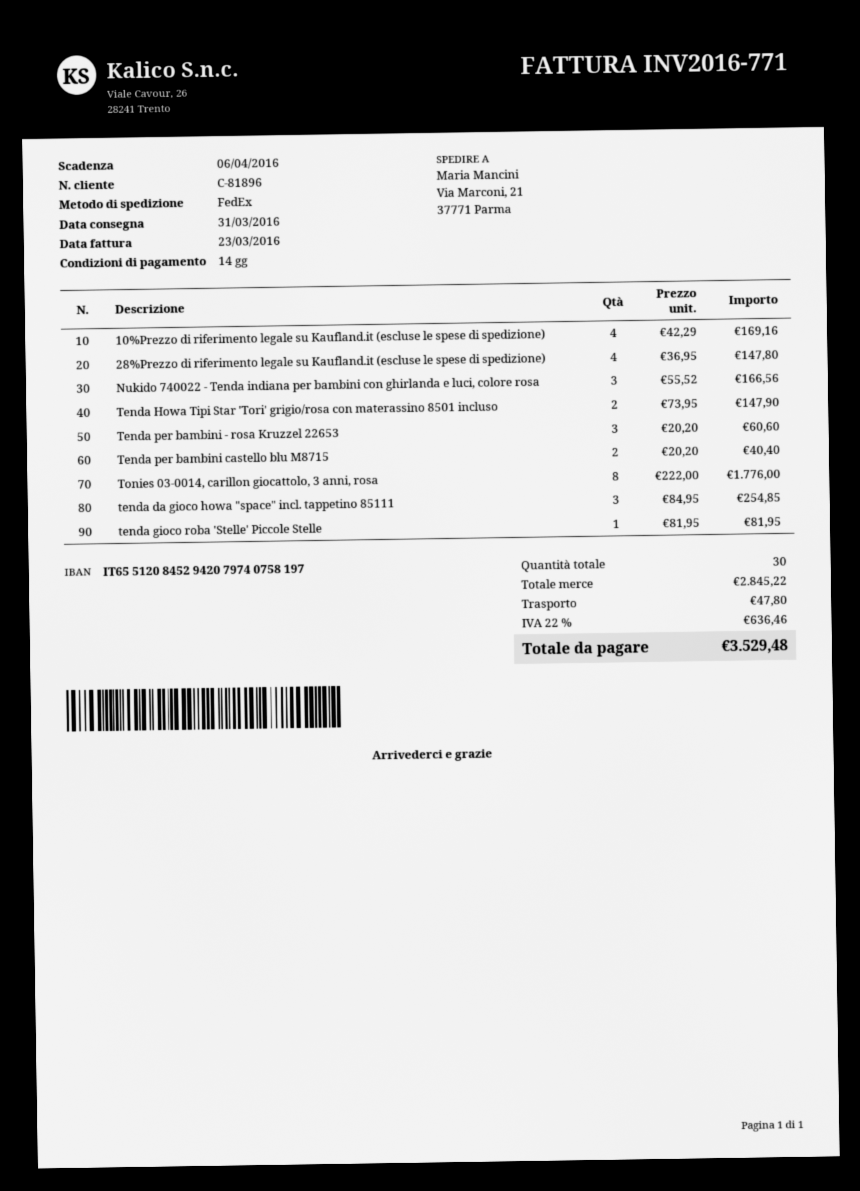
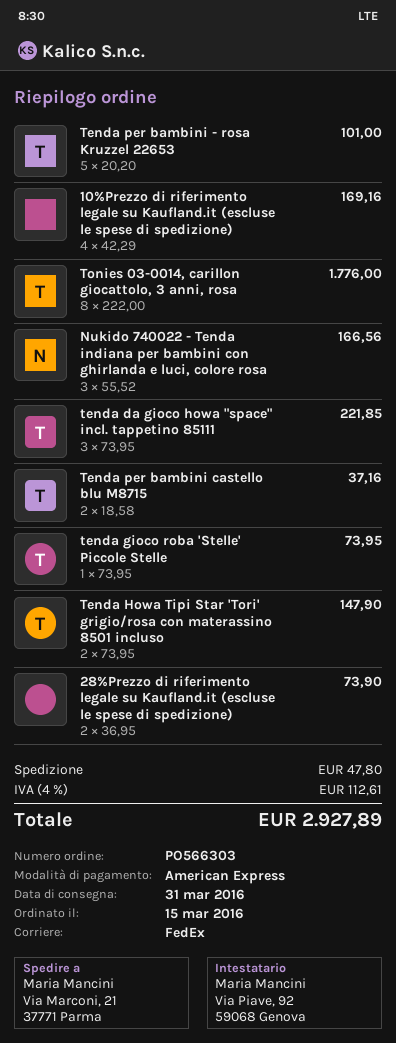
28%Prezzo di riferimento legale su Kaufland.it (escluse le spese di spedizione): 4 x 36.95 = 147.80 -> 2 x 36.95 = 73.90
Tenda per bambini - rosa Kruzzel 22653: 3 x 20.20 = 60.60 -> 5 x 20.20 = 101.00
Tenda per bambini castello blu M8715: 2 x 20.20 = 40.40 -> 2 x 18.58 = 37.16
tenda da gioco howa "space" incl. tappetino 85111: 3 x 84.95 = 254.85 -> 3 x 73.95 = 221.85
tenda gioco roba 'Stelle' Piccole Stelle: 1 x 81.95 = 81.95 -> 1 x 73.95 = 73.95
tax: 22% = 636.46 -> 4% = 112.61
total: 3529.48 -> 2927.89

